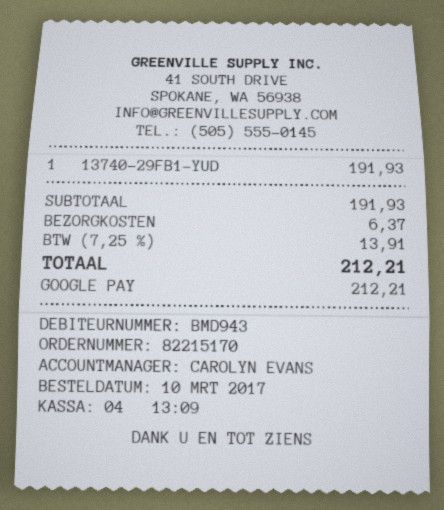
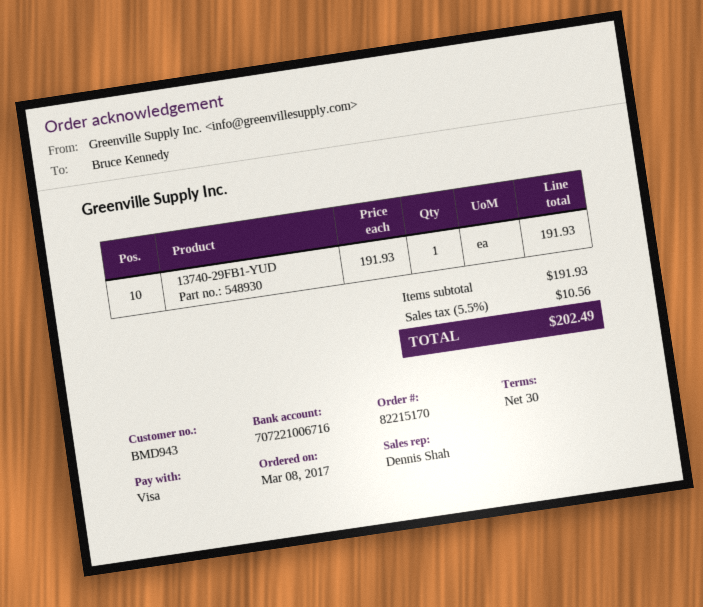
order date: 2017-03-10 -> 2017-03-08
sales rep: CAROLYN EVANS -> Dennis Shah
payment method: Google Pay -> Visa
shipping: 6.37 -> none
tax: 7.25% = 13.91 -> 5.5% = 10.56
total: 212.21 -> 202.49

